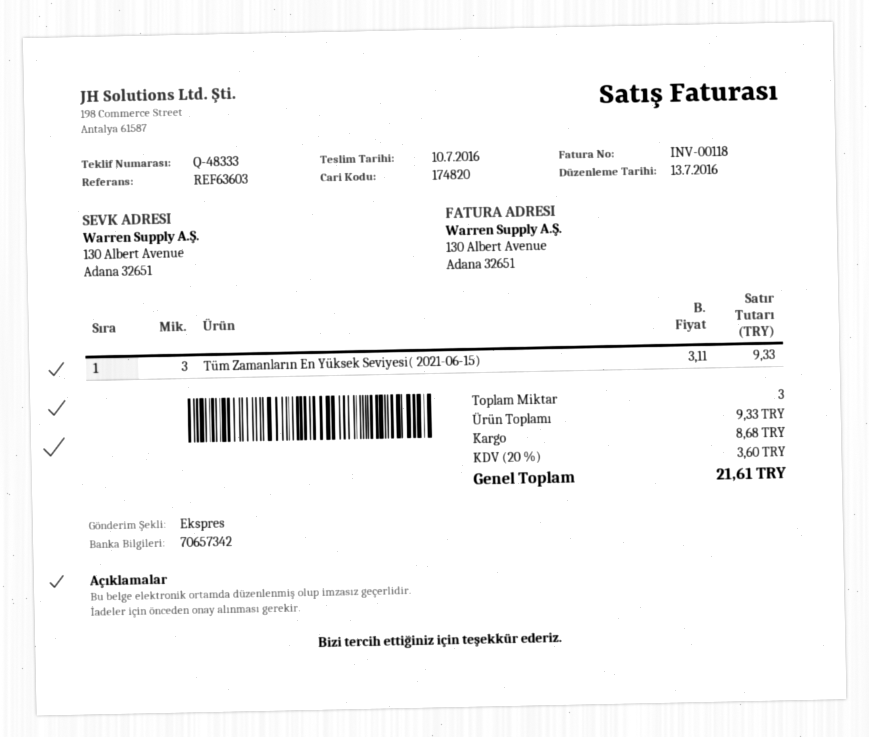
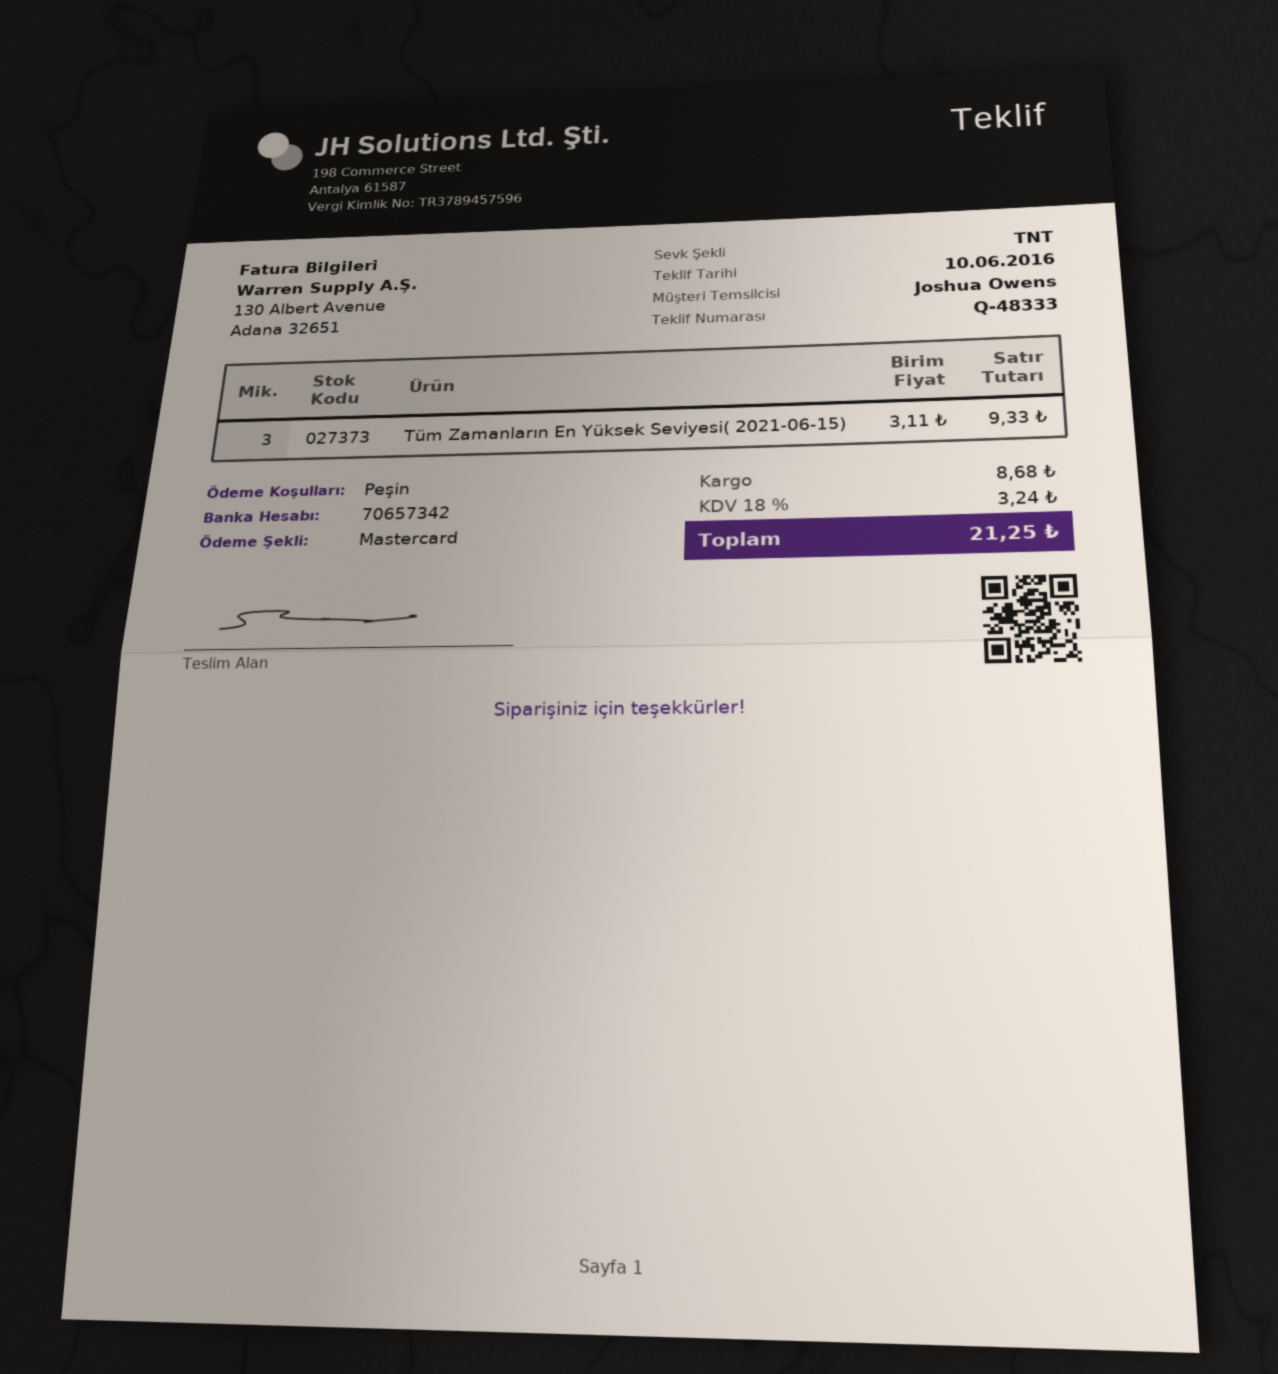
shipping method: express -> TNT
tax: 20% = 3.60 -> 18% = 3.24
total: 21.61 -> 21.25

